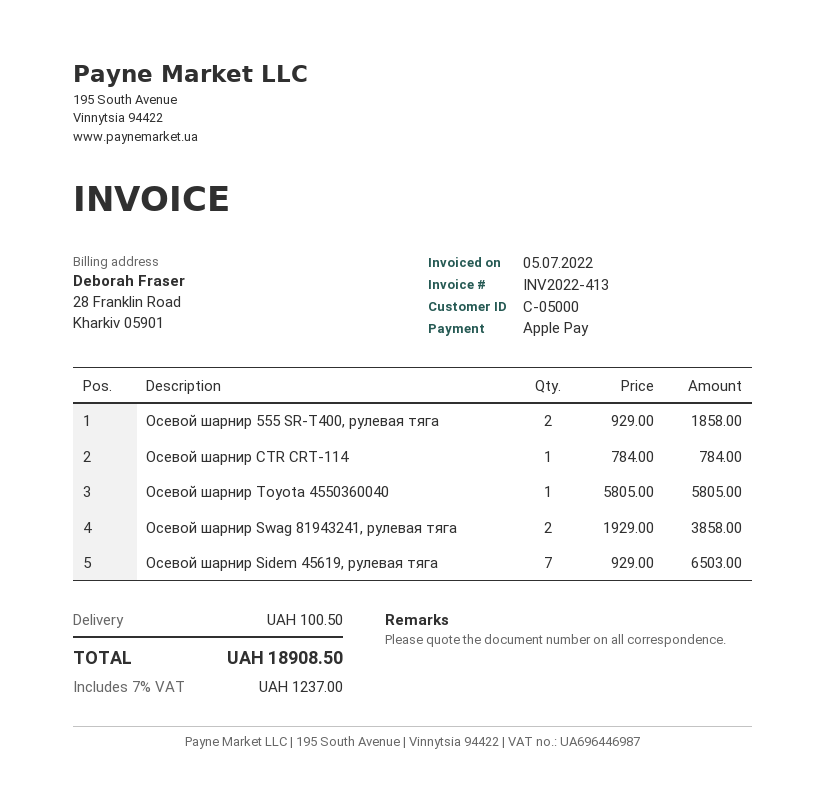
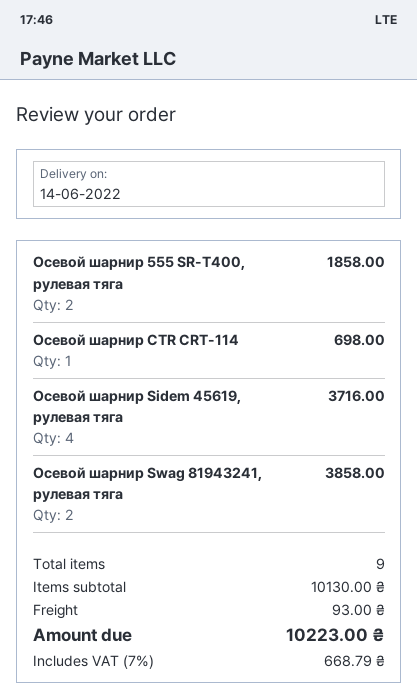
Осевой шарнир CTR CRT-114: 1 for 784.00 -> 1 for 698.00
Осевой шарнир Toyota 4550360040: 1 for 5805.00 -> none
Осевой шарнир Sidem 45619, рулевая тяга: 7 for 6503.00 -> 4 for 3716.00
shipping: 100.50 -> 93.00
tax: 7% = 1237.00 -> 7% = 668.79
total: 18908.50 -> 10223.00

